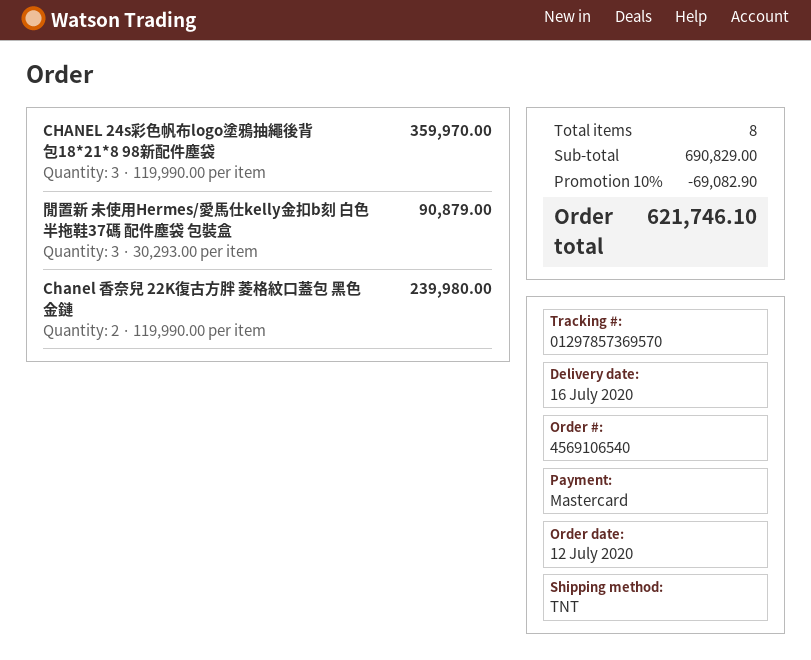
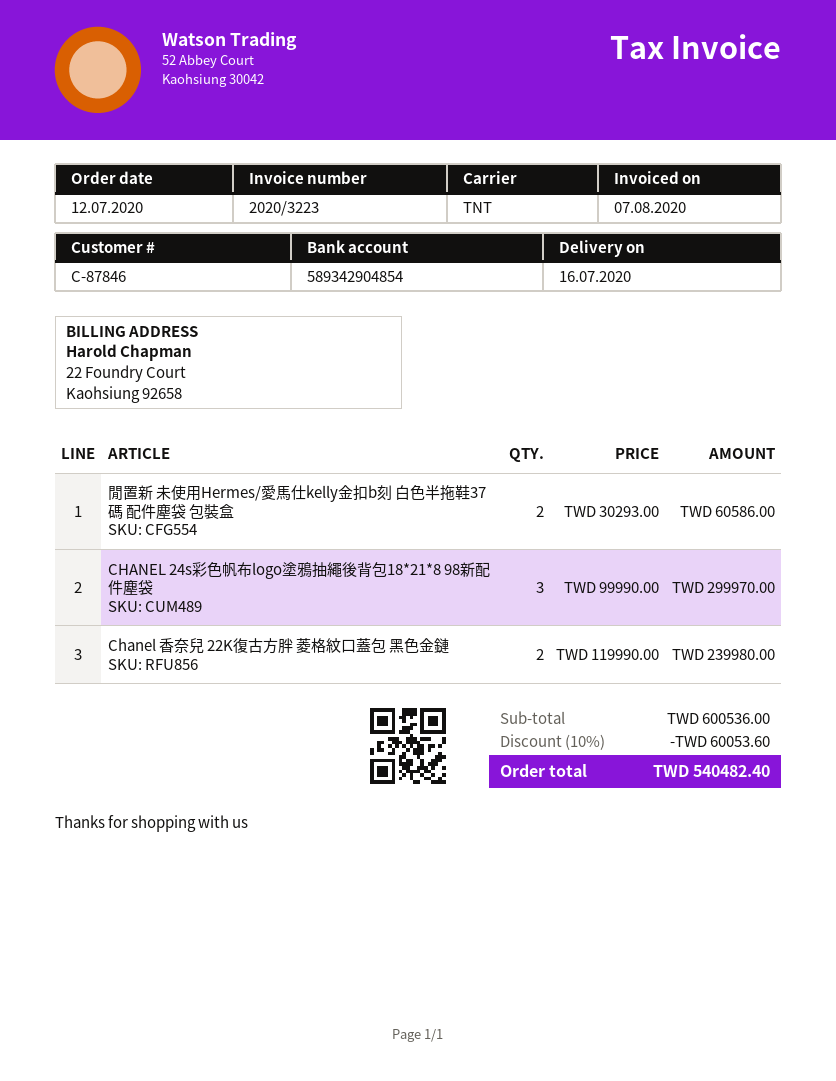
CHANEL 24s彩色帆布logo塗鴉抽繩後背包18*21*8 98新配件塵袋: 3 x 119990.00 = 359970.00 -> 3 x 99990.00 = 299970.00
閒置新 未使用Hermes/愛馬仕kelly金扣b刻 白色半拖鞋37碼 配件塵袋 包裝盒: 3 x 30293.00 = 90879.00 -> 2 x 30293.00 = 60586.00
subtotal: 690829.00 -> 600536.00
discount: 10% = 69082.90 -> 10% = 60053.60
total: 621746.10 -> 540482.40

